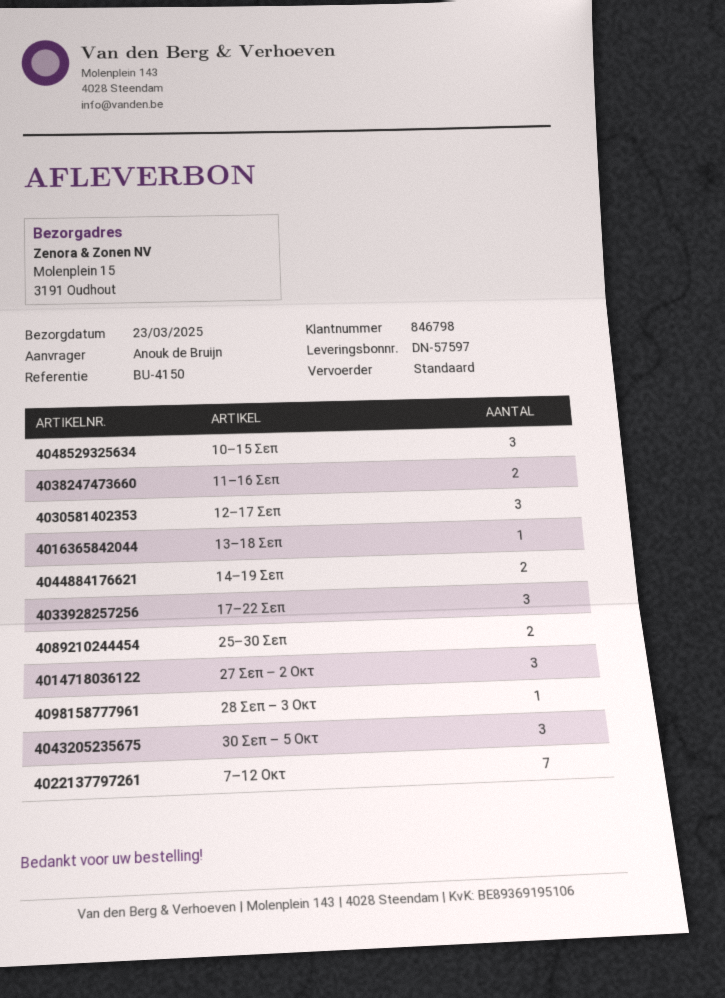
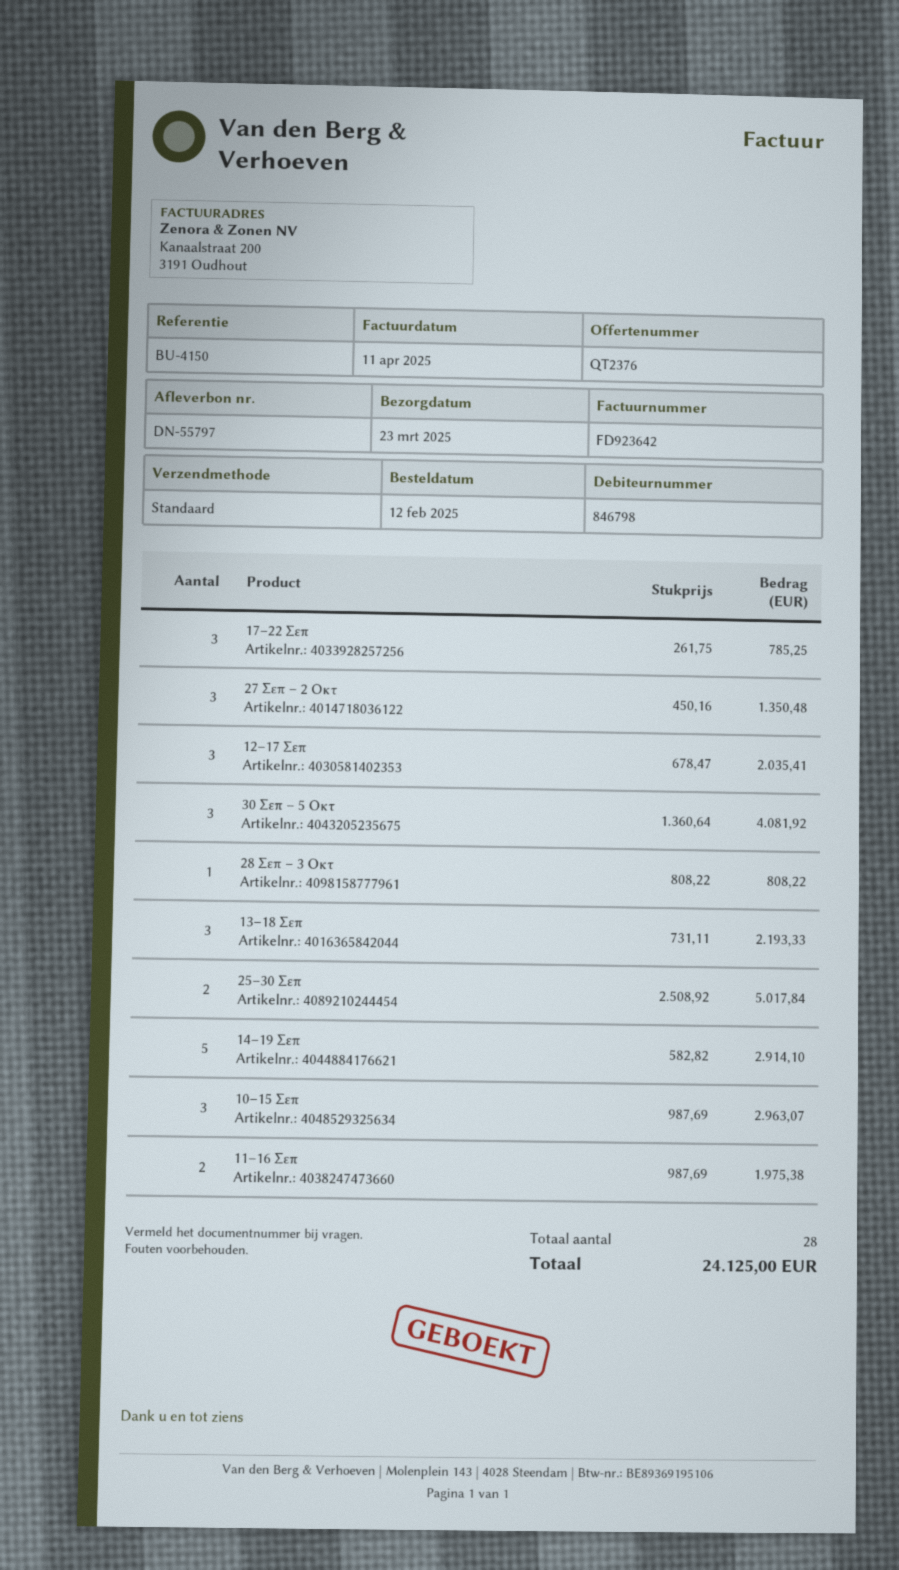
delivery note number: DN-57597 -> DN-55797
13–18 Σεπ: 1 -> 3
14–19 Σεπ: 2 -> 5
7–12 Οκτ: 7 -> none

